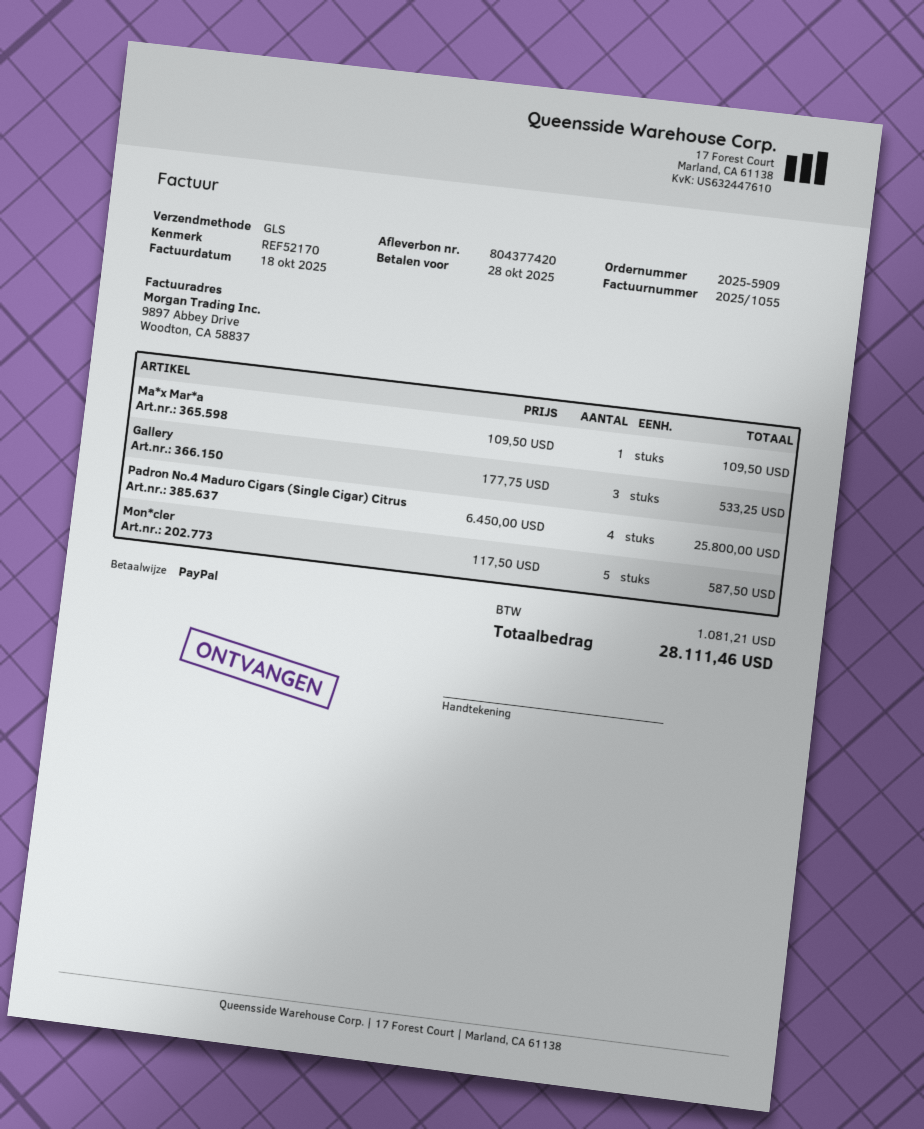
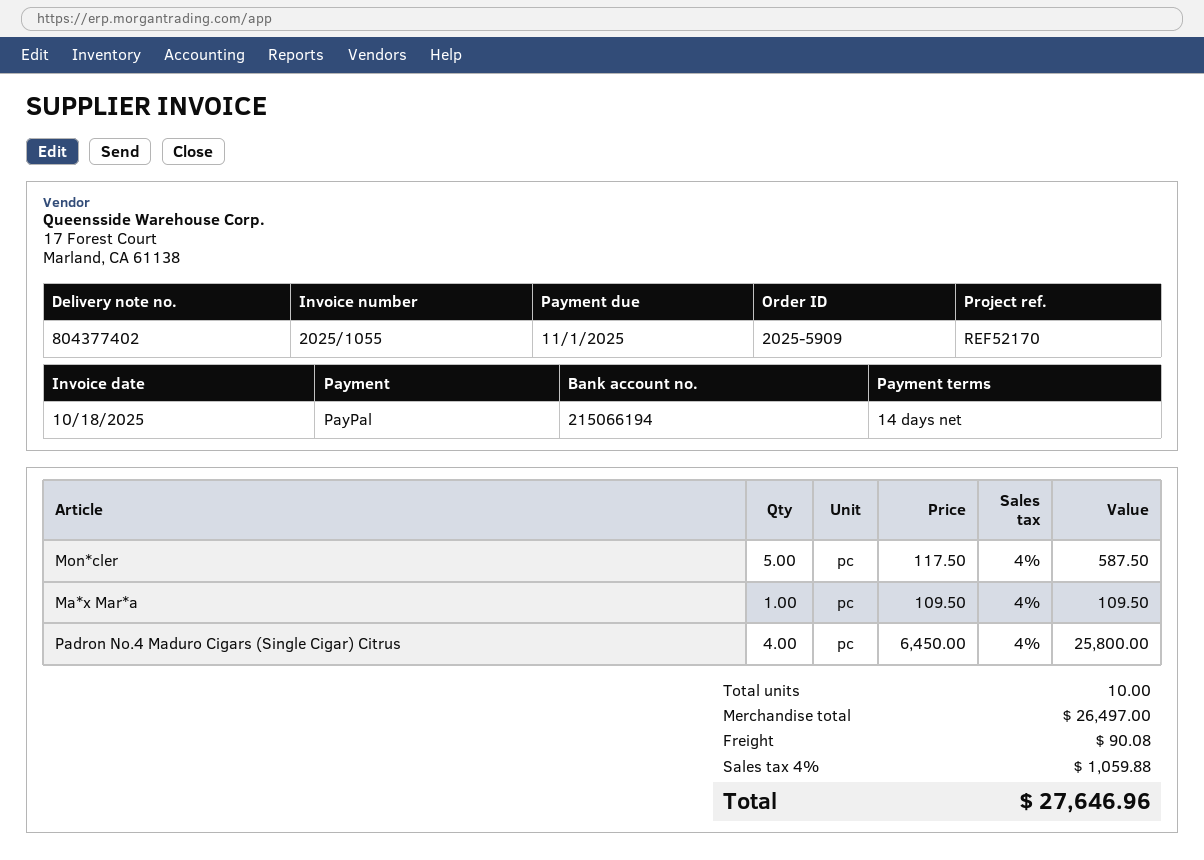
delivery note number: 804377420 -> 804377402
due date: 2025-10-28 -> 2025-11-01
Gallery: 3 x 177.75 = 533.25 -> none
shipping: none -> 90.08
tax: 1081.21 -> 1059.88
total: 28111.46 -> 27646.96

